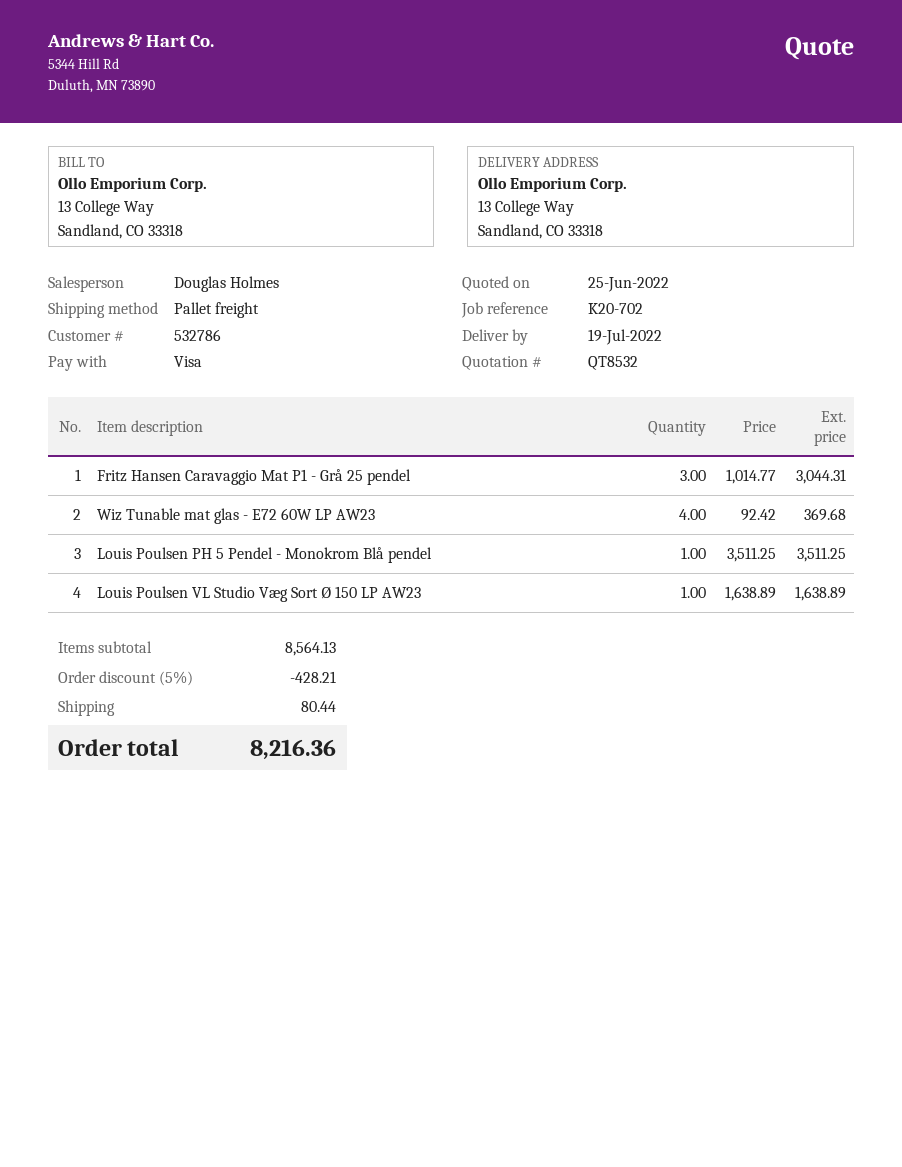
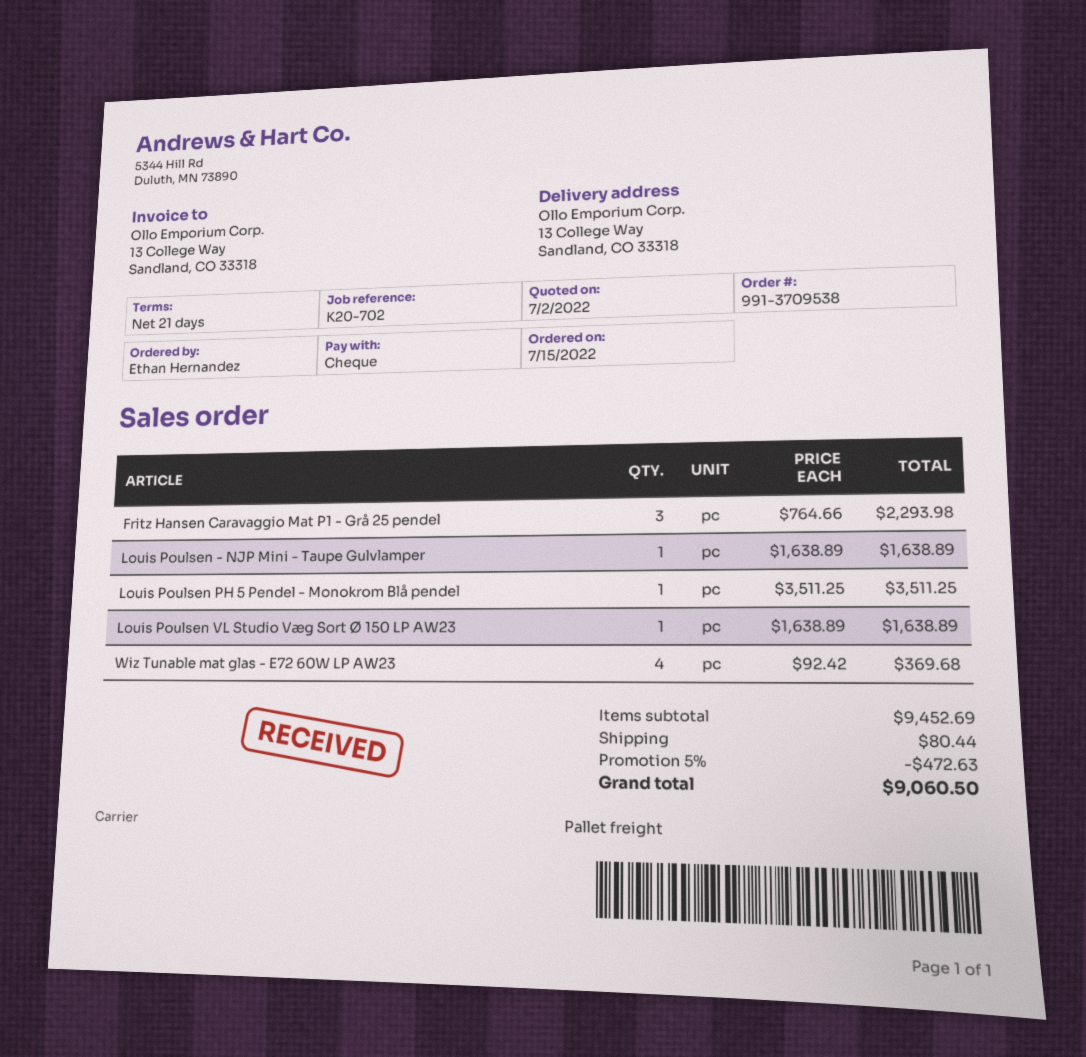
quote date: 2022-06-25 -> 2022-07-02
payment method: Visa -> cheque
Fritz Hansen Caravaggio Mat P1 - Grå 25 pendel: 3 x 1014.77 = 3044.31 -> 3 x 764.66 = 2293.98
Louis Poulsen - NJP Mini - Taupe Gulvlamper: none -> 1 x 1638.89 = 1638.89
subtotal: 8564.13 -> 9452.69
discount: 5% = 428.21 -> 5% = 472.63
total: 8216.36 -> 9060.50

